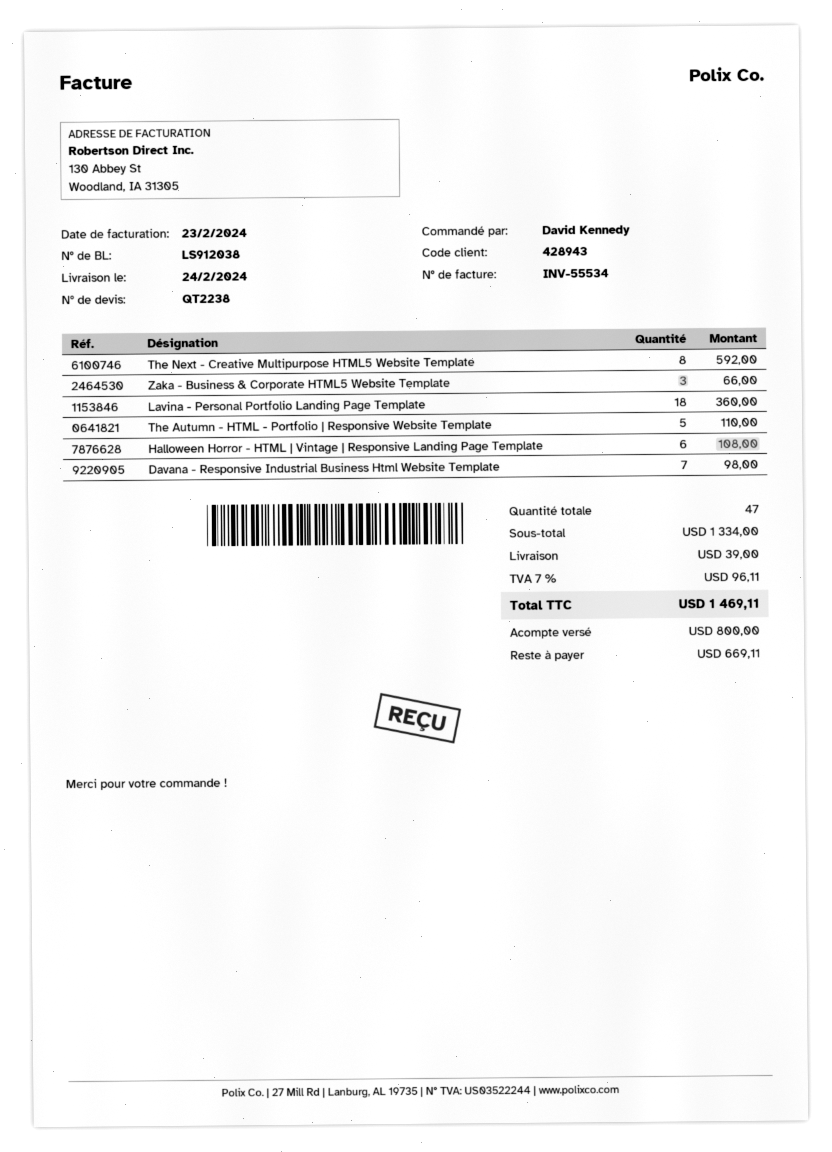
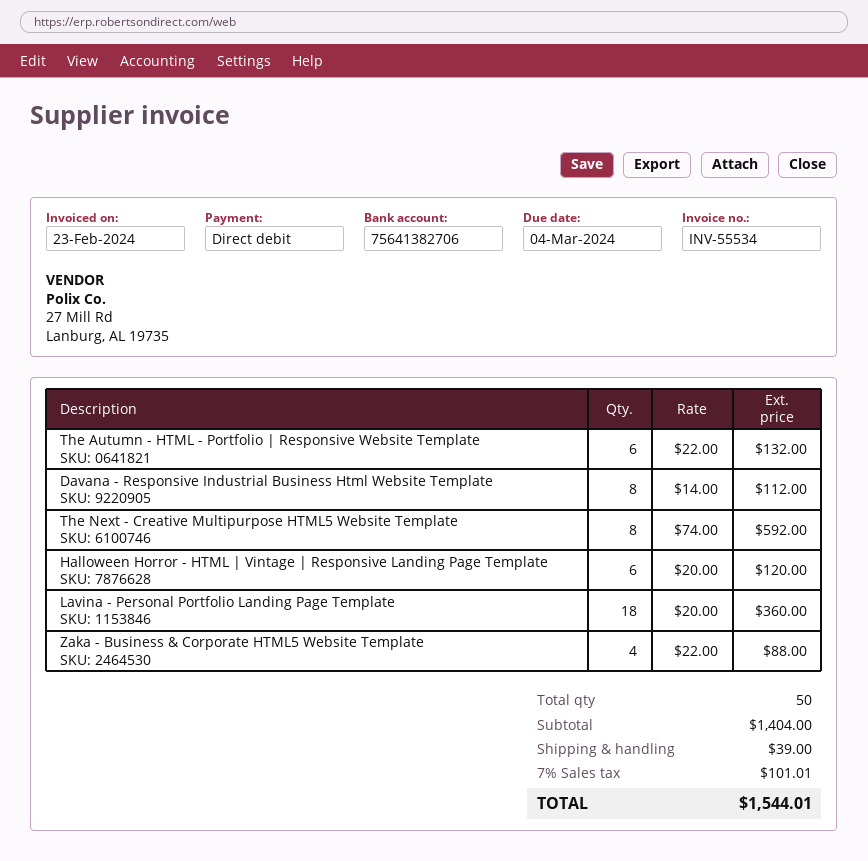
Zaka - Business & Corporate HTML5 Website Template: 3 for 66.00 -> 4 for 88.00
The Autumn - HTML - Portfolio | Responsive Website Template: 5 for 110.00 -> 6 for 132.00
Halloween Horror - HTML | Vintage | Responsive Landing Page Template: 6 for 108.00 -> 6 for 120.00
Davana - Responsive Industrial Business Html Website Template: 7 for 98.00 -> 8 for 112.00
total quantity: 47 -> 50
subtotal: 1334.00 -> 1404.00
tax: 7% = 96.11 -> 7% = 101.01
total: 1469.11 -> 1544.01

